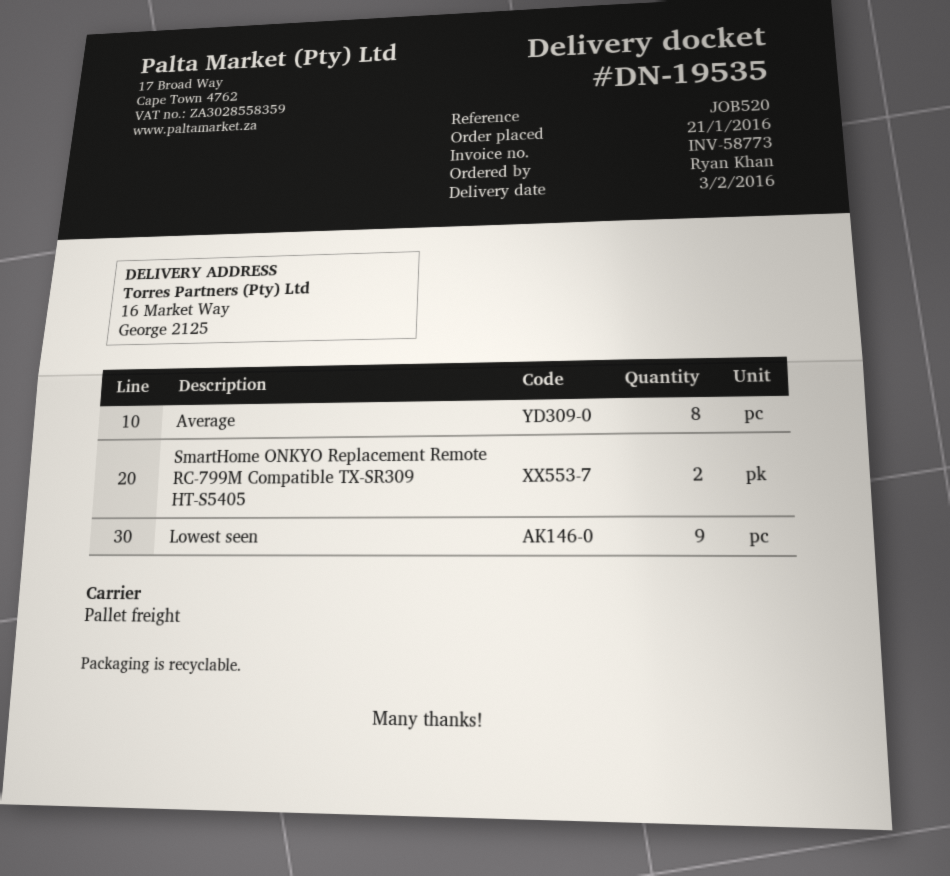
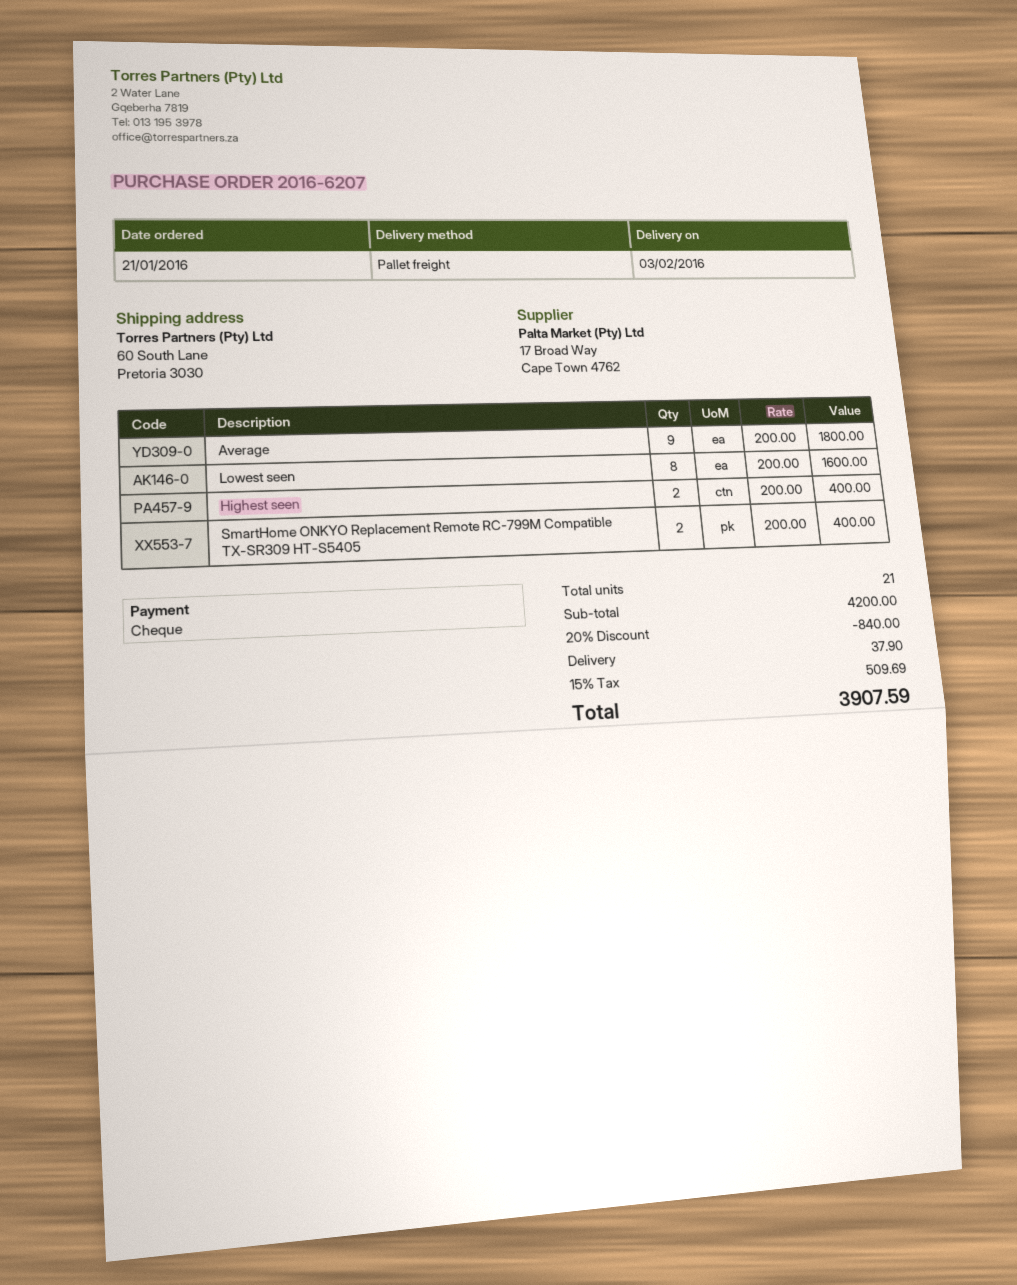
ship to: 16 Market Way, George 2125 -> 60 South Lane, Pretoria 3030
Average: 8 -> 9
Lowest seen: 9 -> 8
Highest seen: none -> 2

